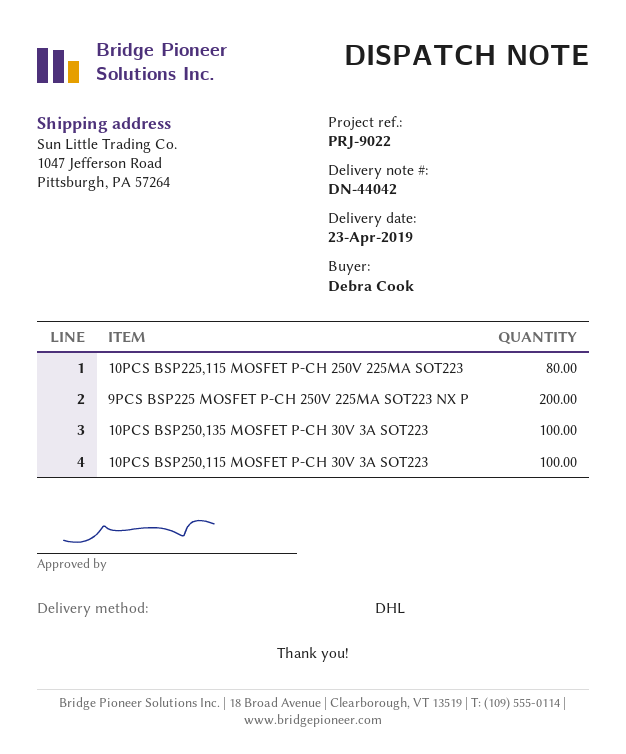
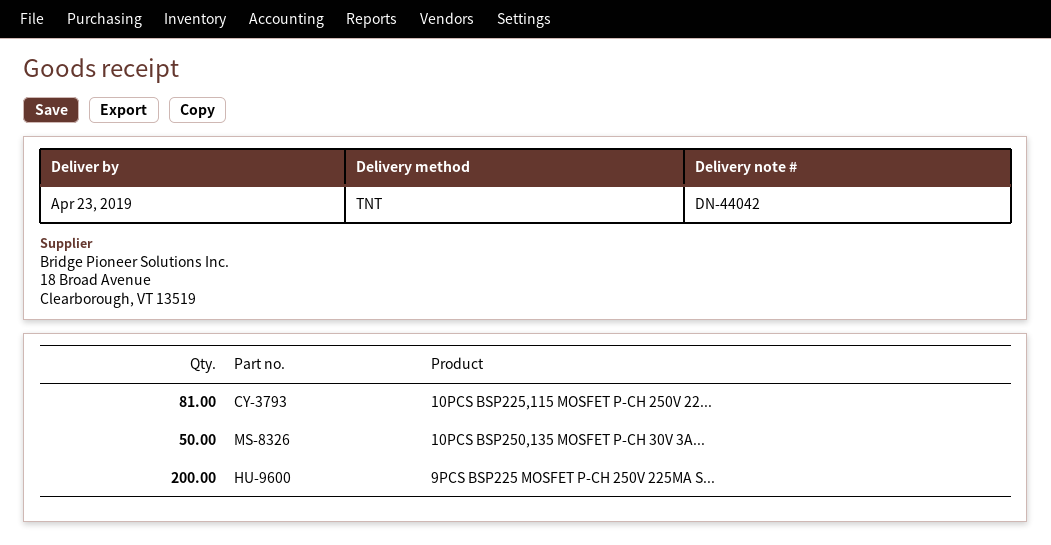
shipping method: DHL -> TNT
10PCS BSP225,115 MOSFET P-CH 250V 225MA SOT223: 80 -> 81
10PCS BSP250,135 MOSFET P-CH 30V 3A SOT223: 100 -> 50
10PCS BSP250,115 MOSFET P-CH 30V 3A SOT223: 100 -> none

